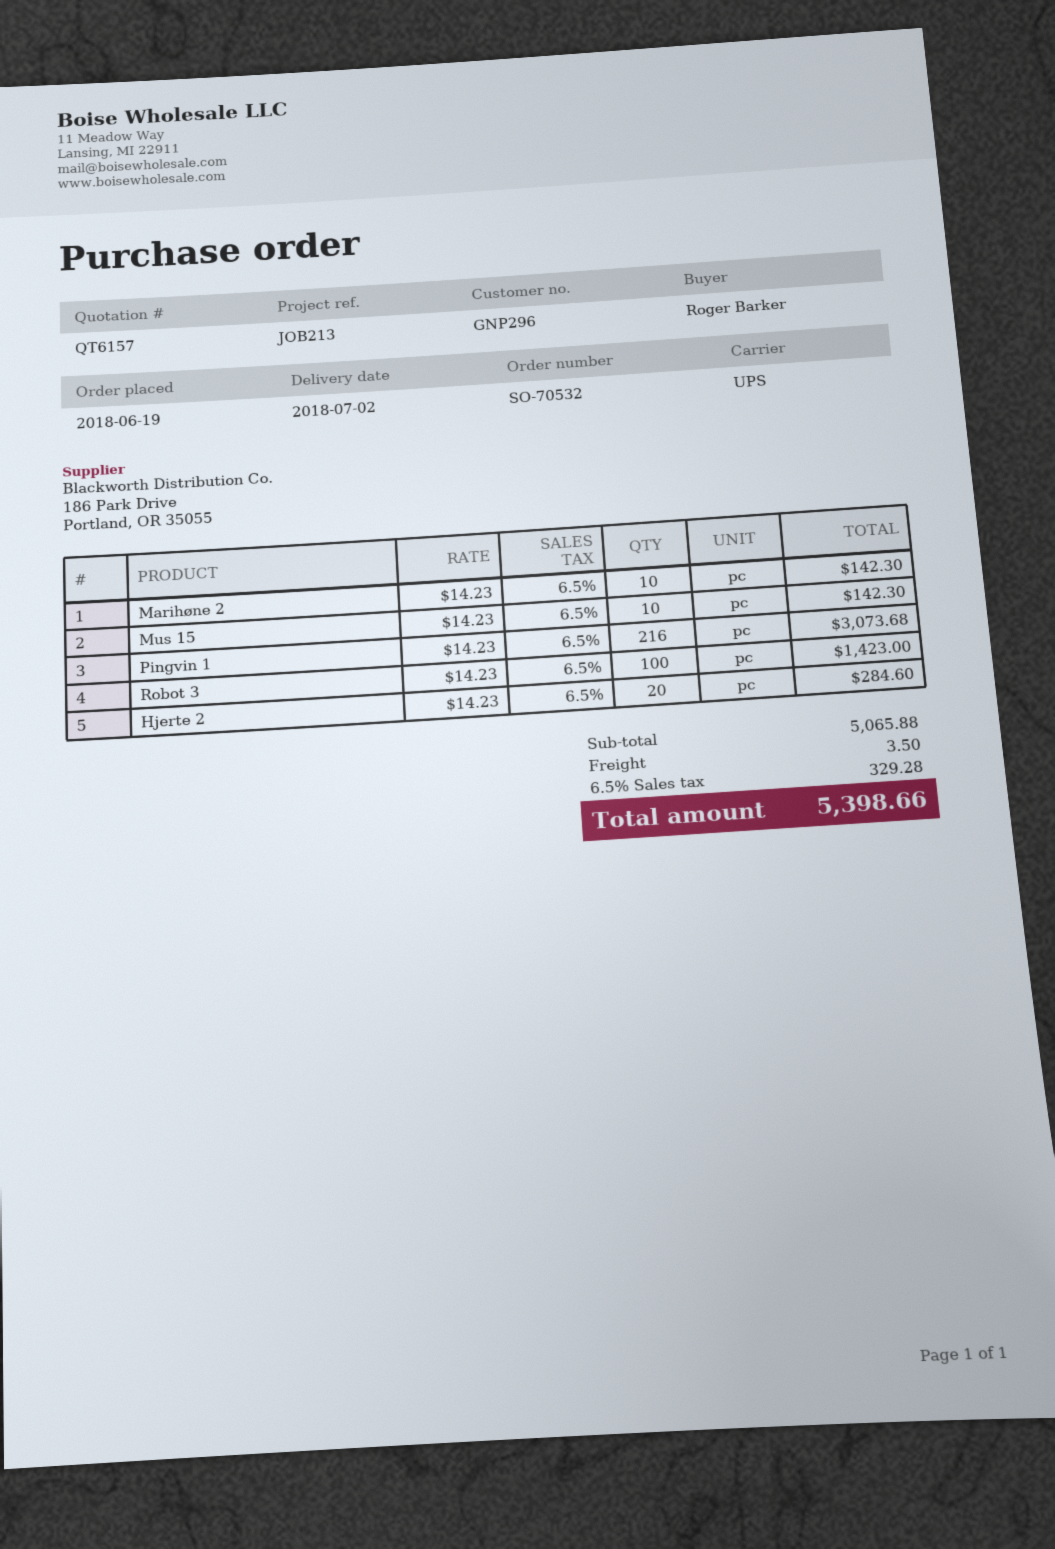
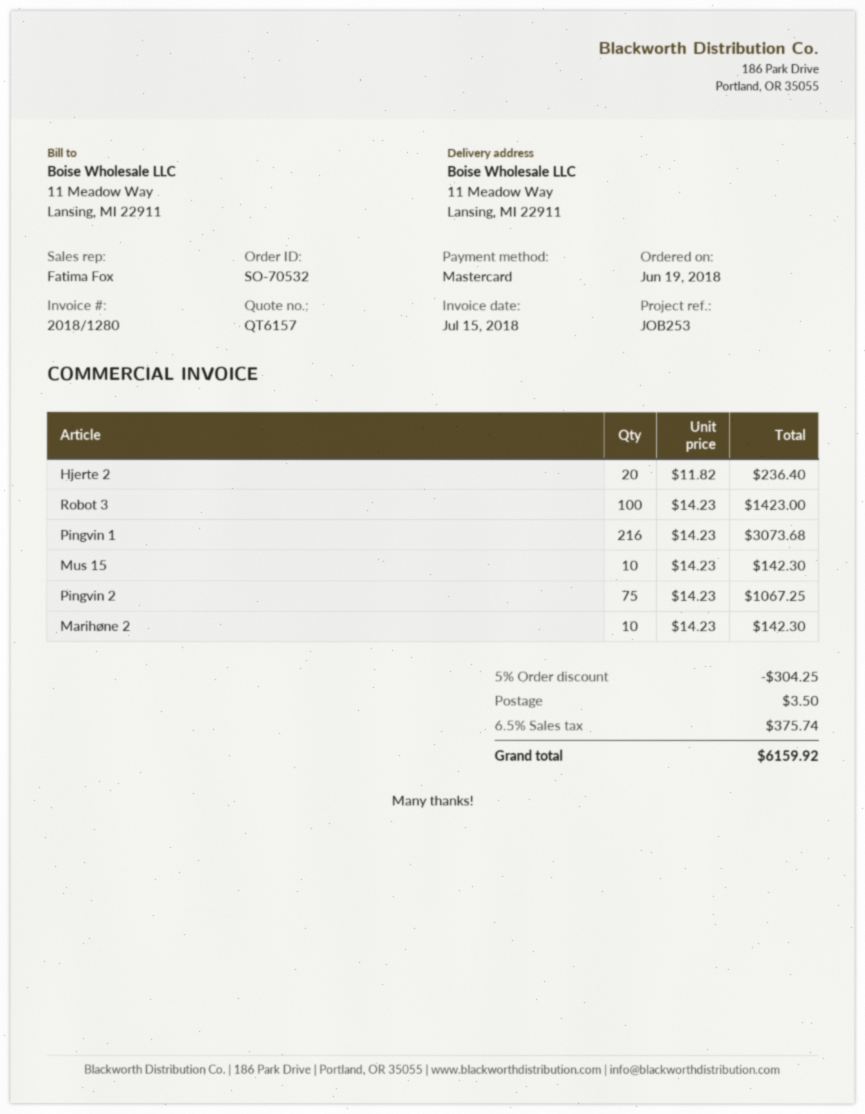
reference: JOB213 -> JOB253
Hjerte 2: 20 x 14.23 = 284.60 -> 20 x 11.82 = 236.40
Pingvin 2: none -> 75 x 14.23 = 1067.25
discount: none -> 5% = 304.25
tax: 6.5% = 329.28 -> 6.5% = 375.74
total: 5398.66 -> 6159.92

